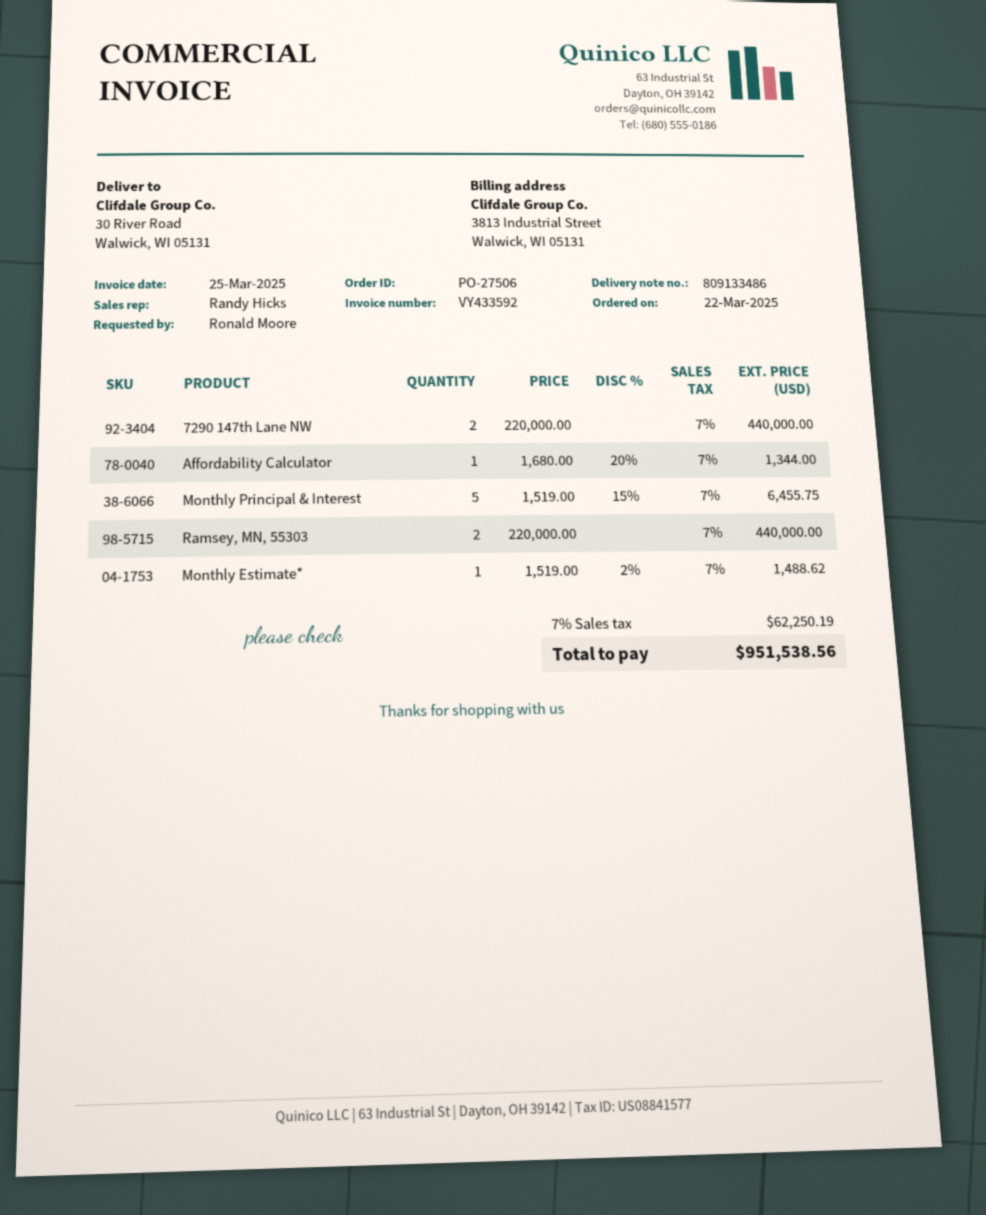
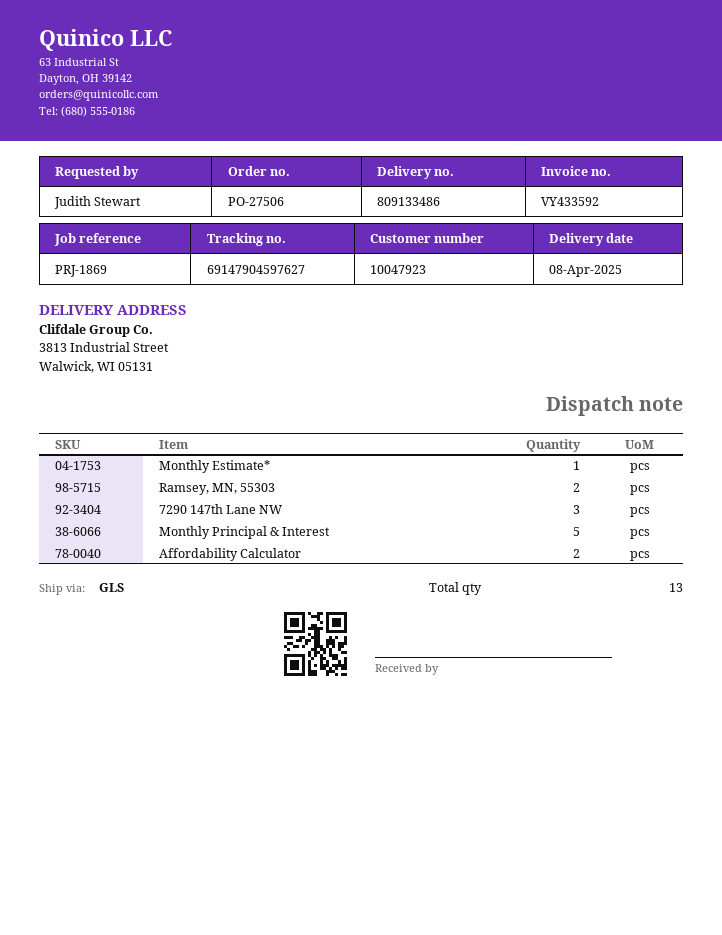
ordered by: Ronald Moore -> Judith Stewart
ship to: 30 River Road, Walwick, WI 05131 -> 3813 Industrial Street, Walwick, WI 05131
7290 147th Lane NW: 2 -> 3
Affordability Calculator: 1 -> 2

